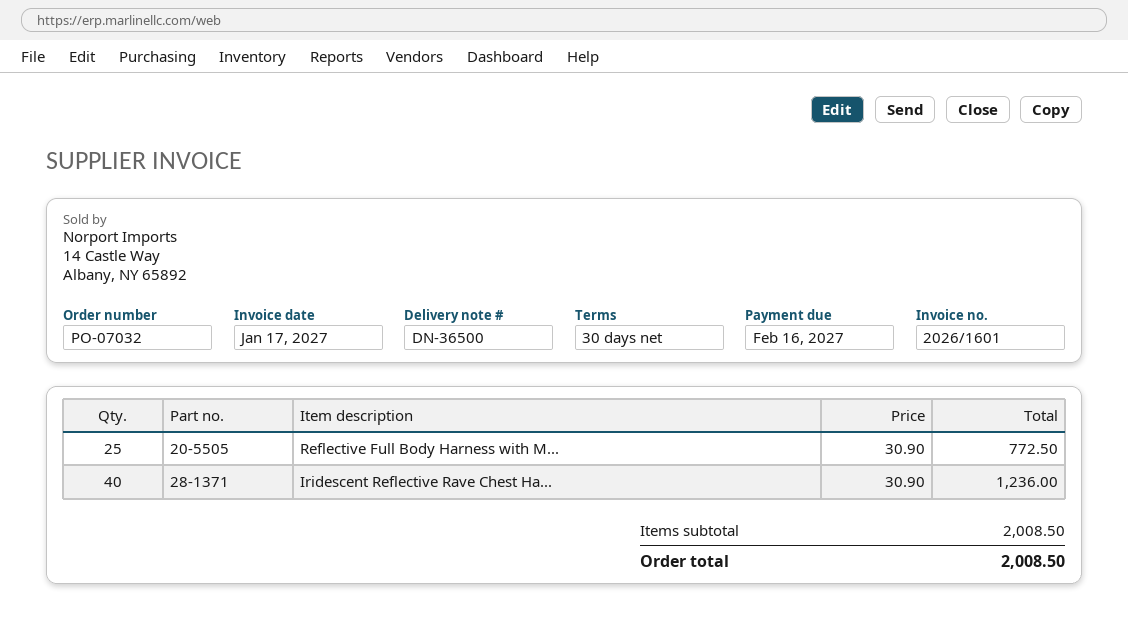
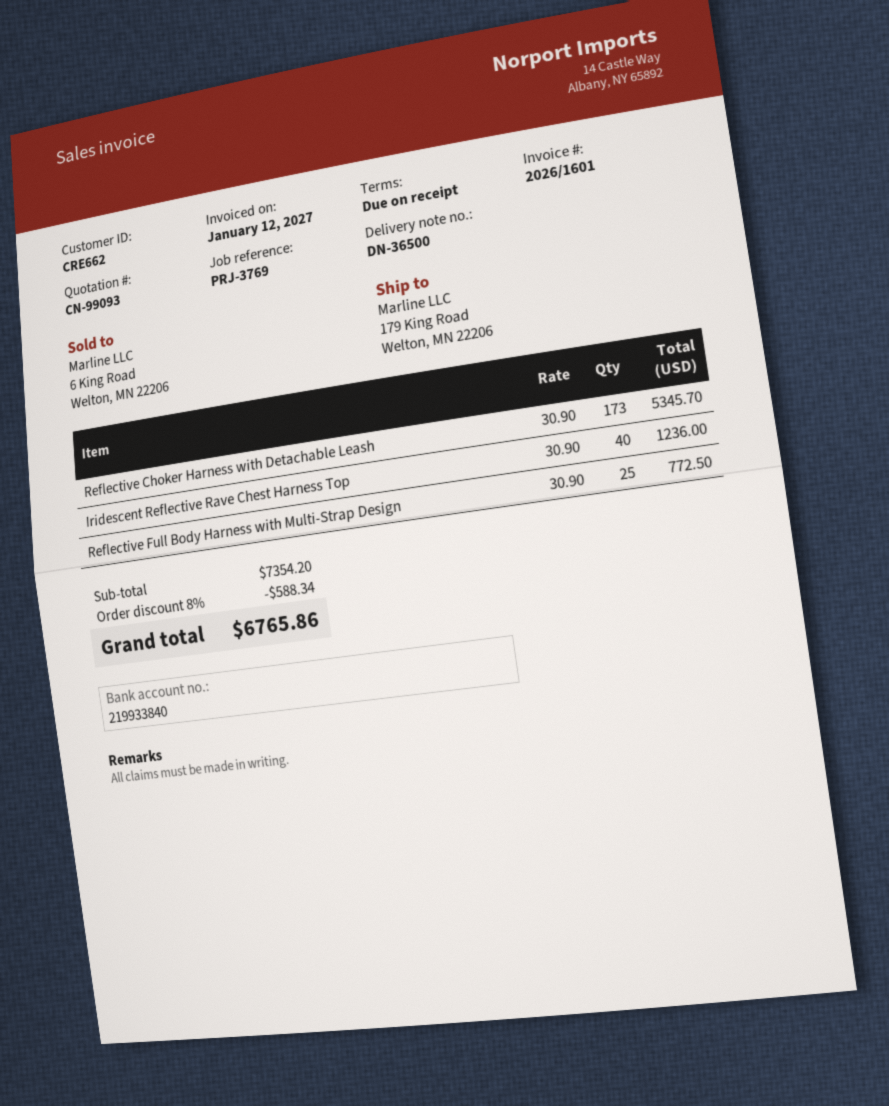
invoice date: 2027-01-17 -> 2027-01-12
payment terms: 30 days -> on receipt
Reflective Choker Harness with Detachable Leash: none -> 173 x 30.90 = 5345.70
subtotal: 2008.50 -> 7354.20
discount: none -> 8% = 588.34
total: 2008.50 -> 6765.86

